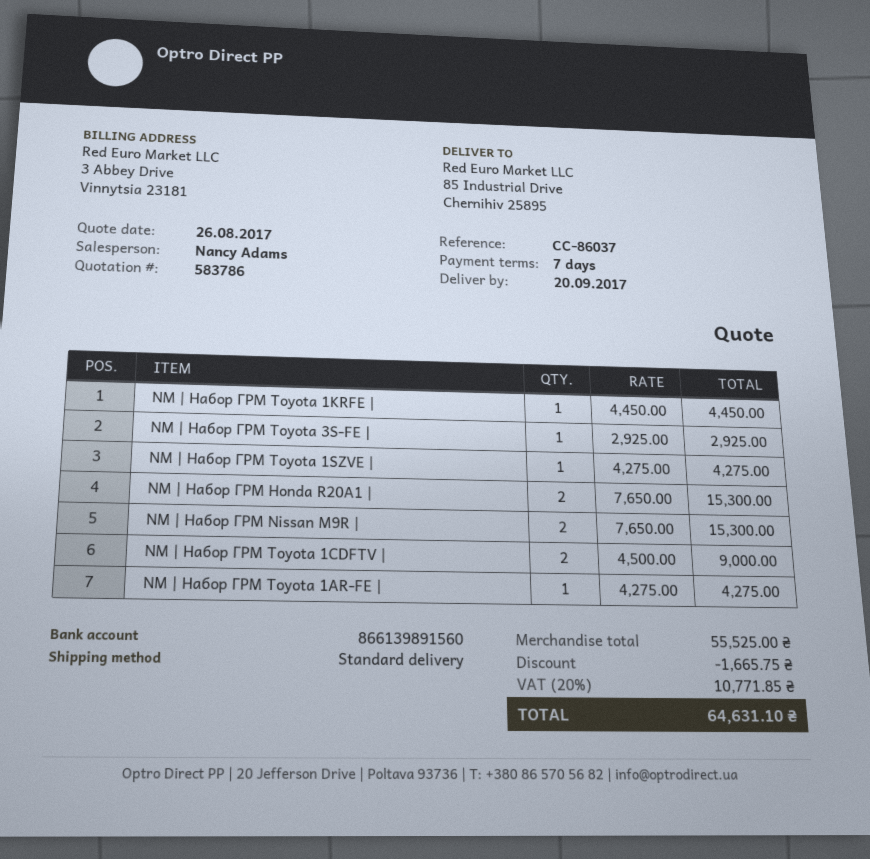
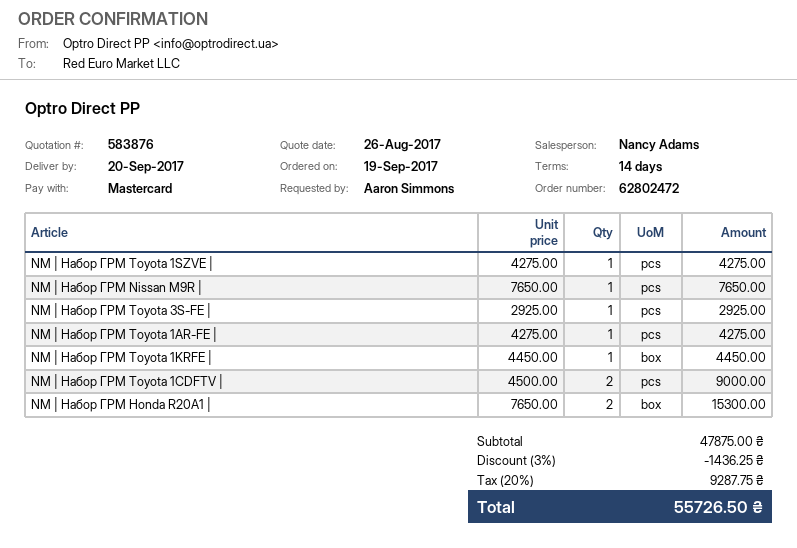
quote number: 583786 -> 583876
payment terms: 7 days -> 14 days
NM | Набор ГРМ Nissan M9R |: 2 x 7650.00 = 15300.00 -> 1 x 7650.00 = 7650.00
subtotal: 55525.00 -> 47875.00
discount: 1665.75 -> 1436.25
tax: 20% = 10771.85 -> 20% = 9287.75
total: 64631.10 -> 55726.50

